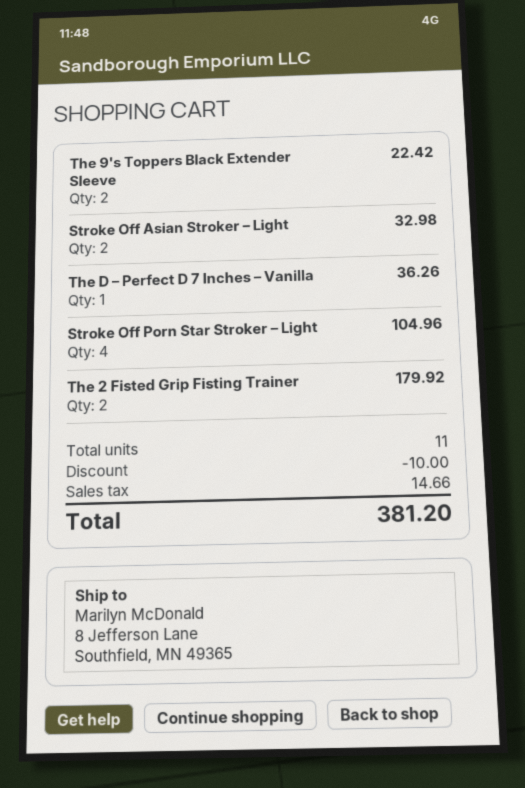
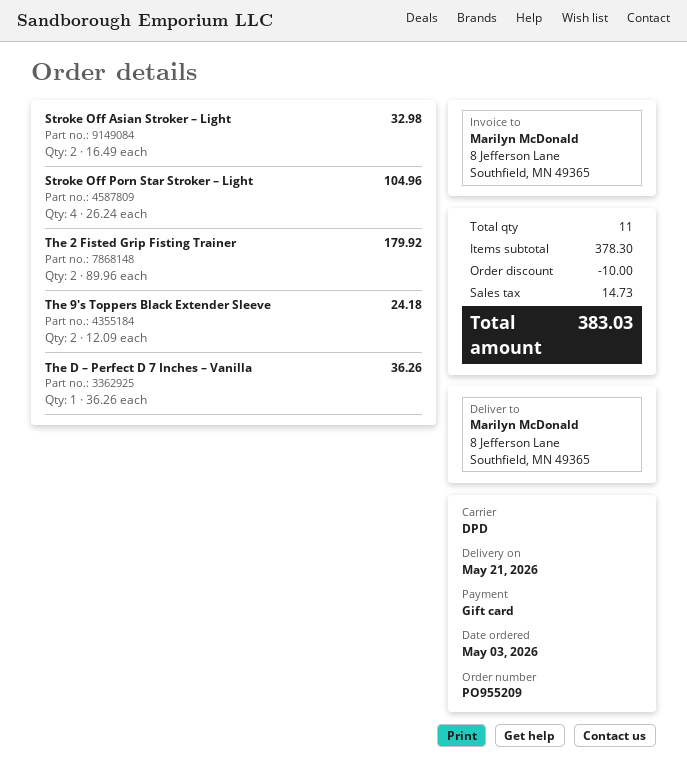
The 9's Toppers Black Extender Sleeve: 2 for 22.42 -> 2 for 24.18
tax: 14.66 -> 14.73
total: 381.20 -> 383.03

